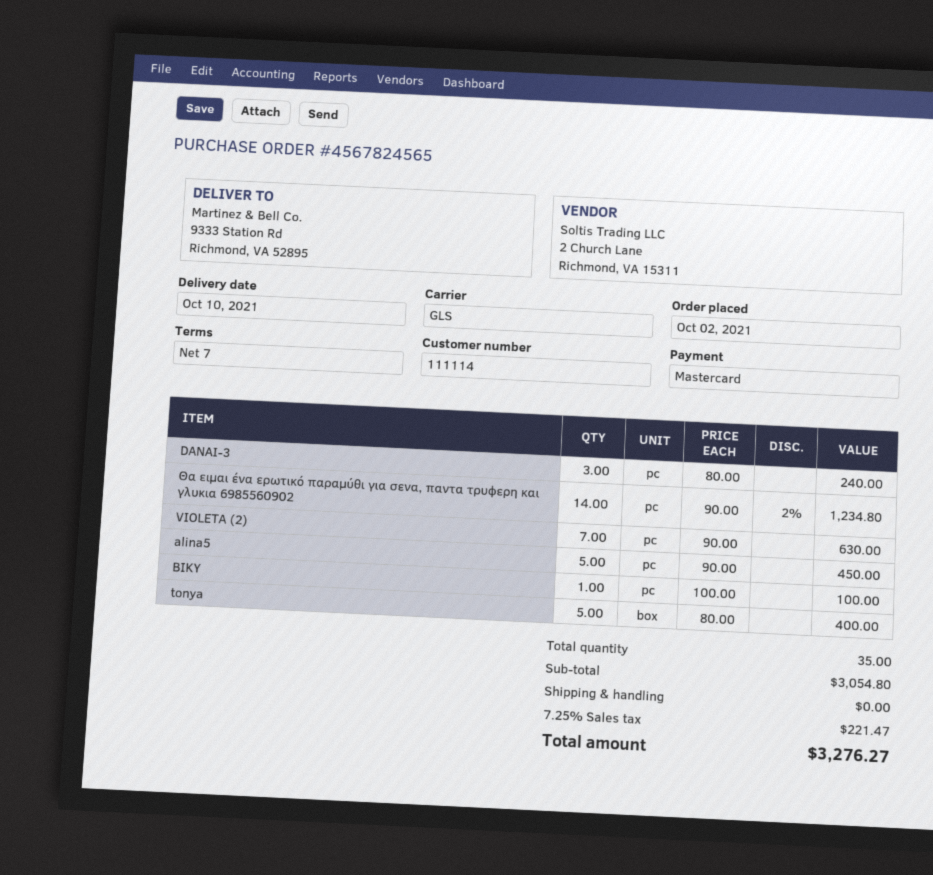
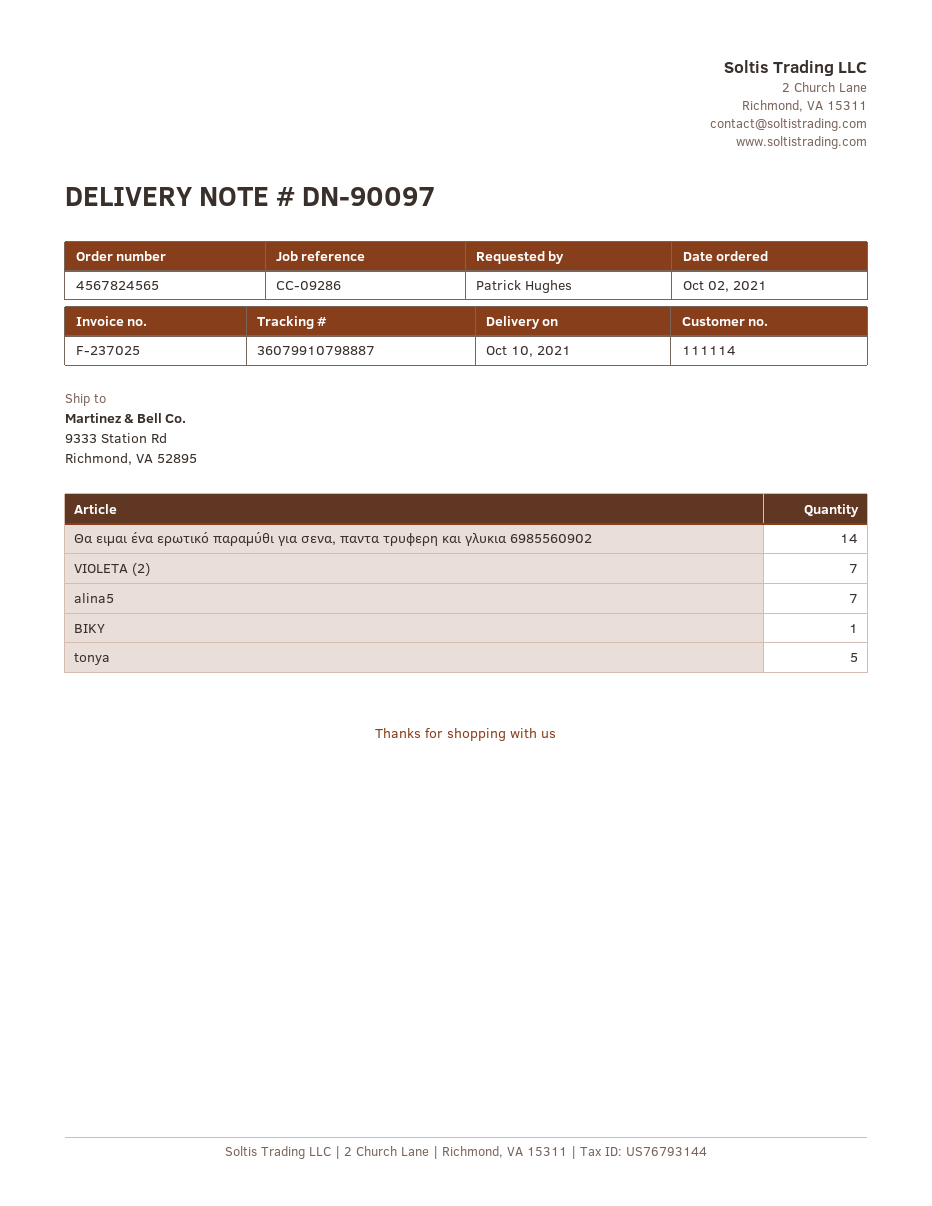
DANAI-3: 3 -> none
alina5: 5 -> 7

